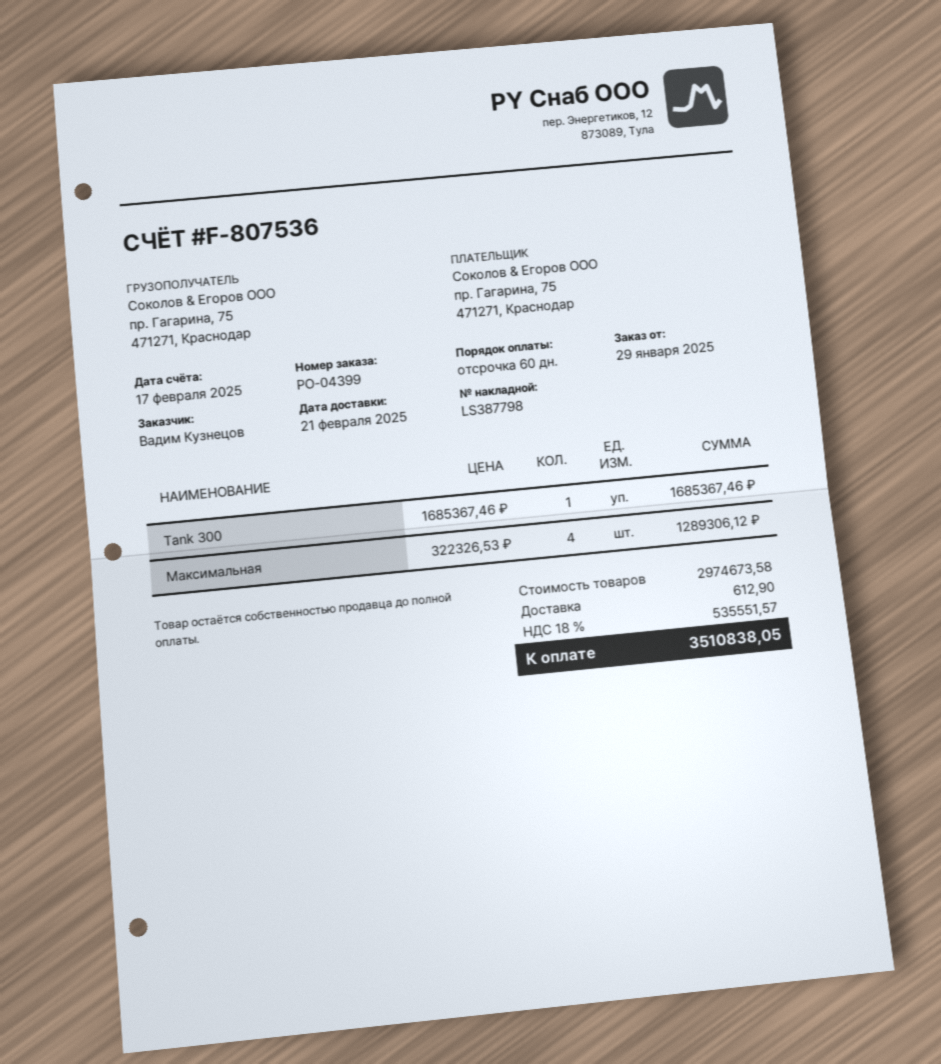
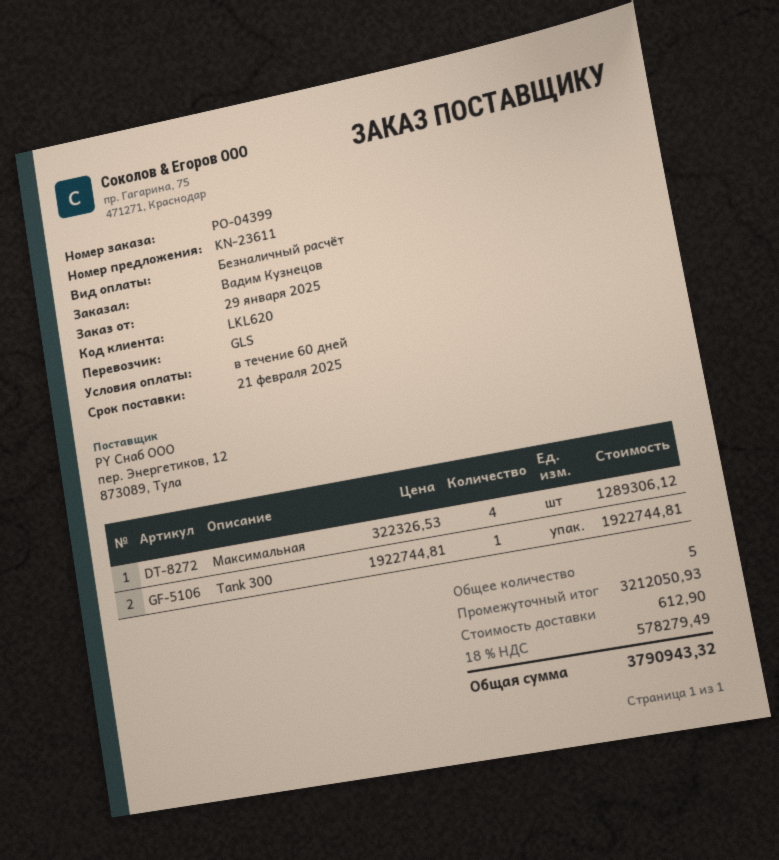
Tank 300: 1 x 1685367.46 = 1685367.46 -> 1 x 1922744.81 = 1922744.81
subtotal: 2974673.58 -> 3212050.93
tax: 18% = 535551.57 -> 18% = 578279.49
total: 3510838.05 -> 3790943.32

